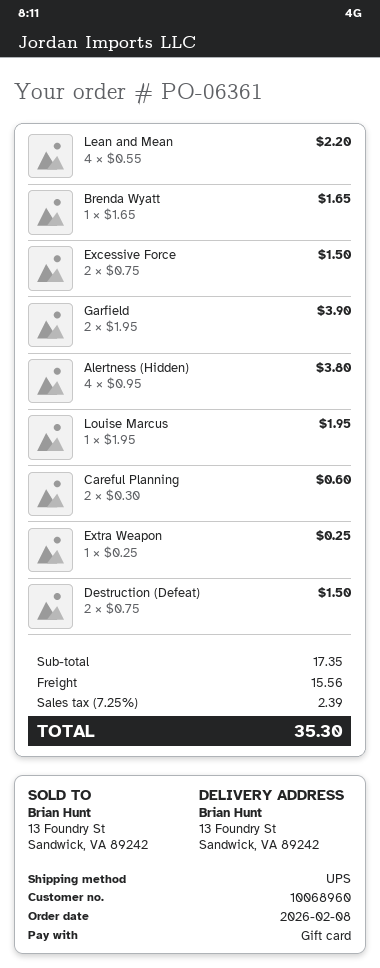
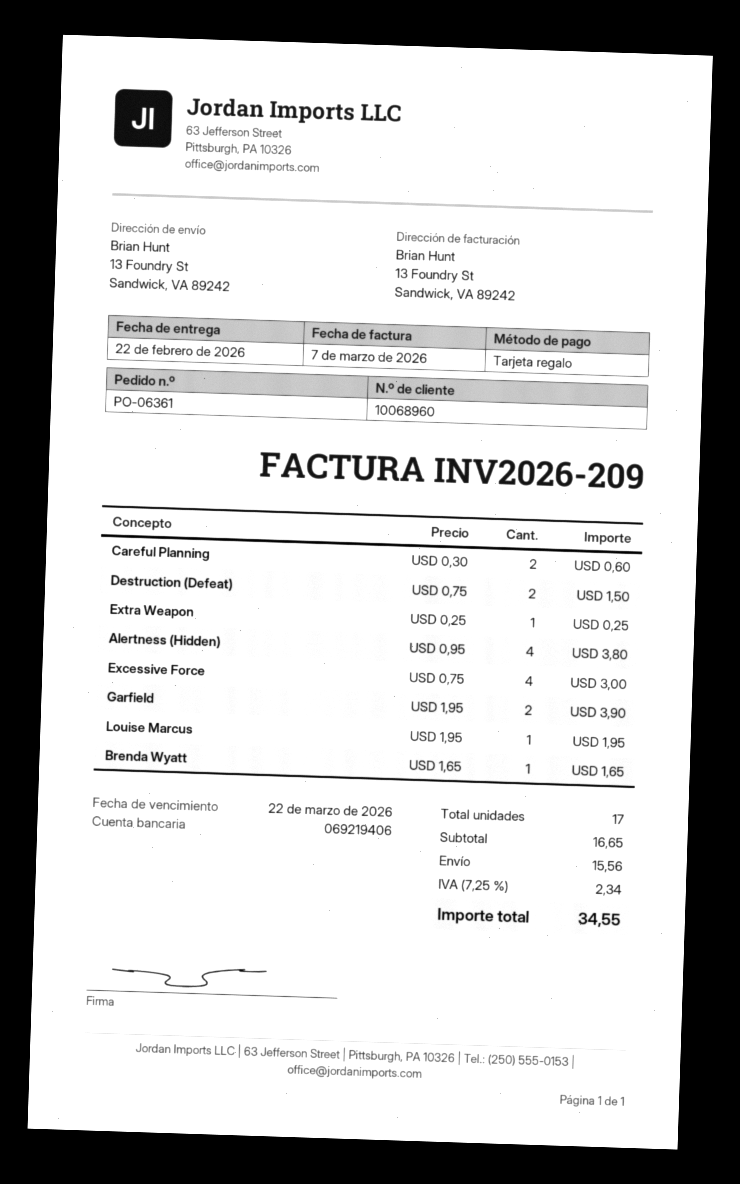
Lean and Mean: 4 x 0.55 = 2.20 -> none
Excessive Force: 2 x 0.75 = 1.50 -> 4 x 0.75 = 3.00
subtotal: 17.35 -> 16.65
tax: 7.25% = 2.39 -> 7.25% = 2.34
total: 35.30 -> 34.55

